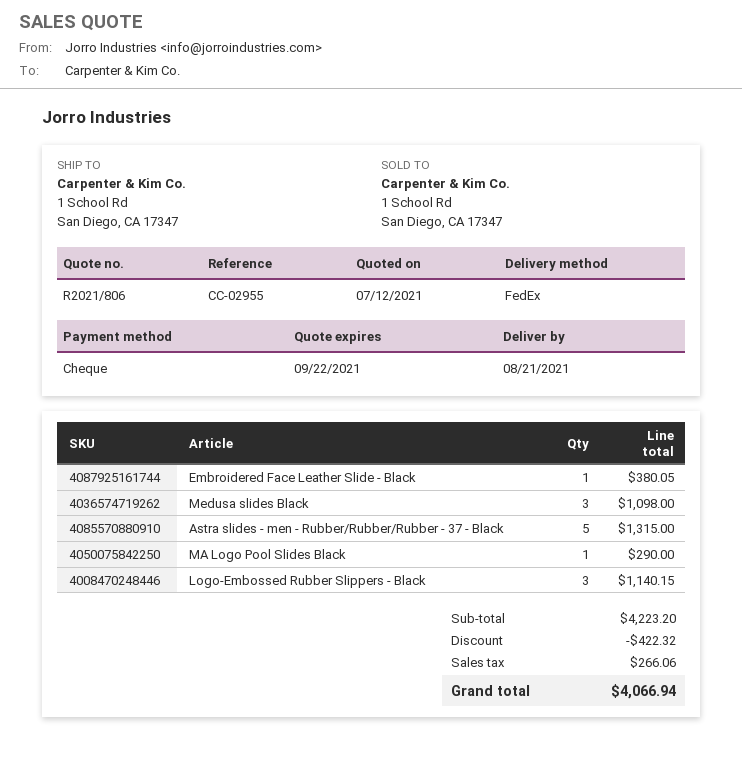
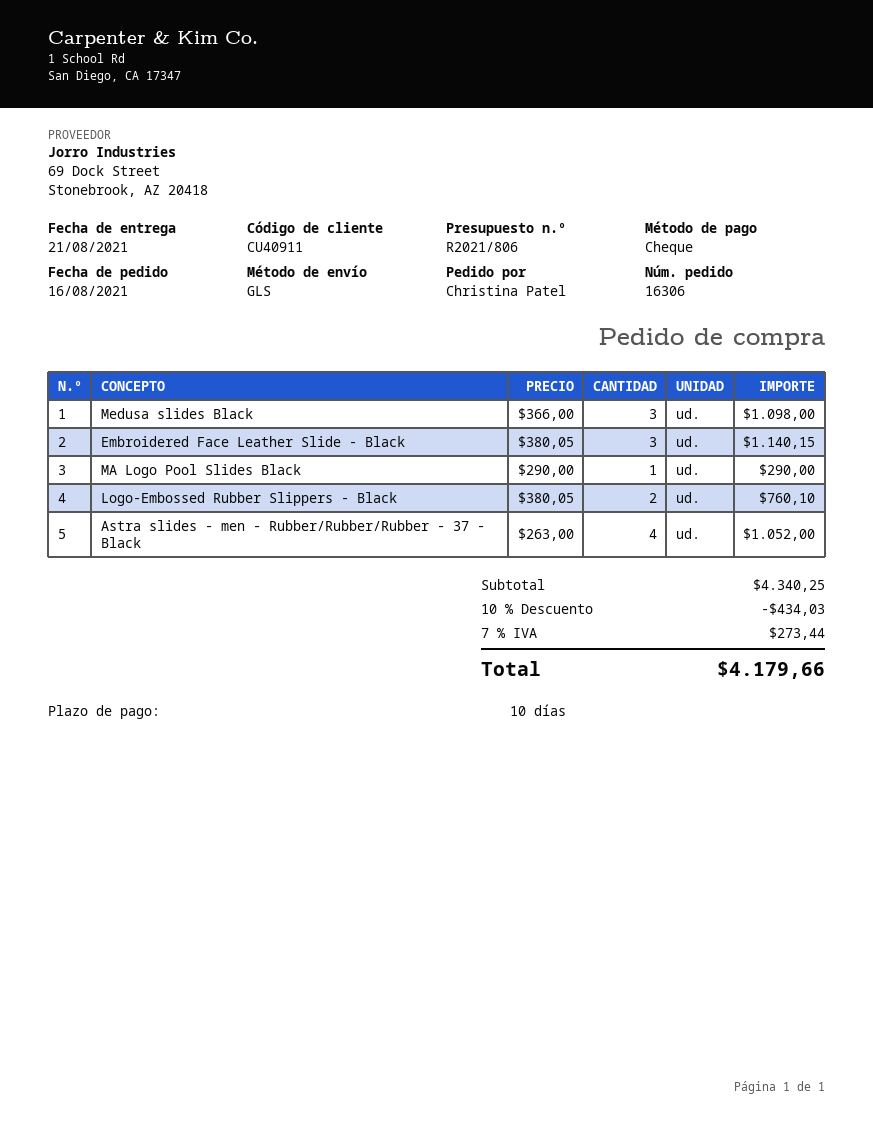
shipping method: FedEx -> GLS
Embroidered Face Leather Slide - Black: 1 for 380.05 -> 3 for 1140.15
Astra slides - men - Rubber/Rubber/Rubber - 37 - Black: 5 for 1315.00 -> 4 for 1052.00
Logo-Embossed Rubber Slippers - Black: 3 for 1140.15 -> 2 for 760.10
subtotal: 4223.20 -> 4340.25
discount: 422.32 -> 434.03
tax: 266.06 -> 273.44
total: 4066.94 -> 4179.66

